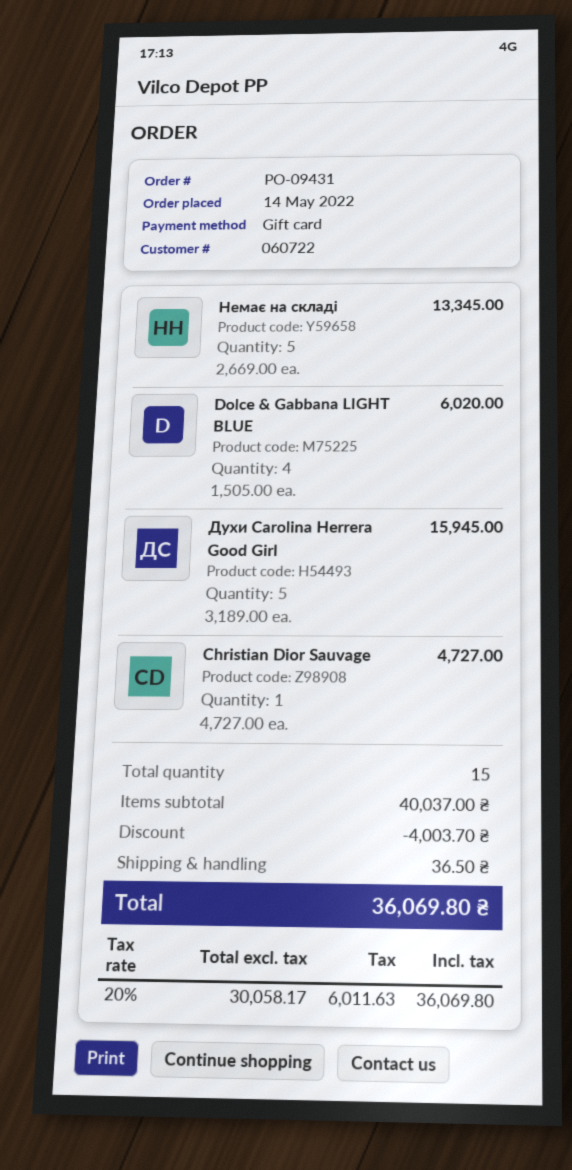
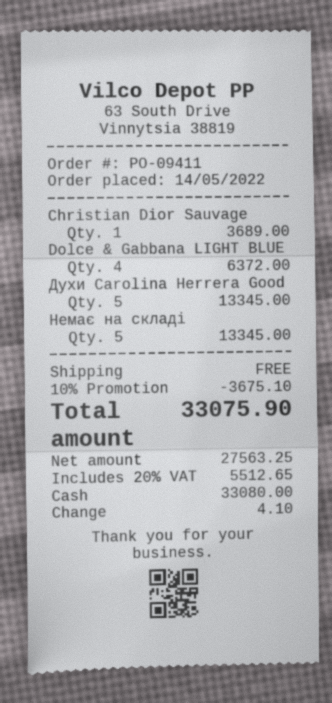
order number: PO-09431 -> PO-09411
payment method: gift card -> cash
Dolce & Gabbana LIGHT BLUE: 4 for 6020.00 -> 4 for 6372.00
Духи Carolina Herrera Good Girl: 5 for 15945.00 -> 5 for 13345.00
Christian Dior Sauvage: 1 for 4727.00 -> 1 for 3689.00
discount: 4003.70 -> 3675.10
shipping: 36.50 -> 0.00
net: 30058.17 -> 27563.25
tax: 20% = 6011.63 -> 20% = 5512.65
total: 36069.80 -> 33075.90

